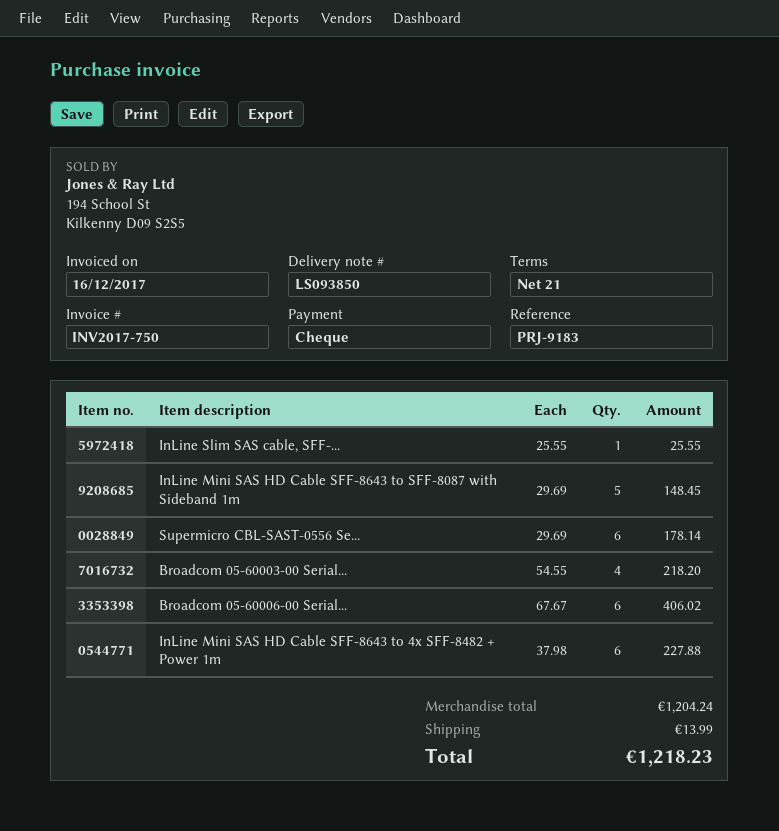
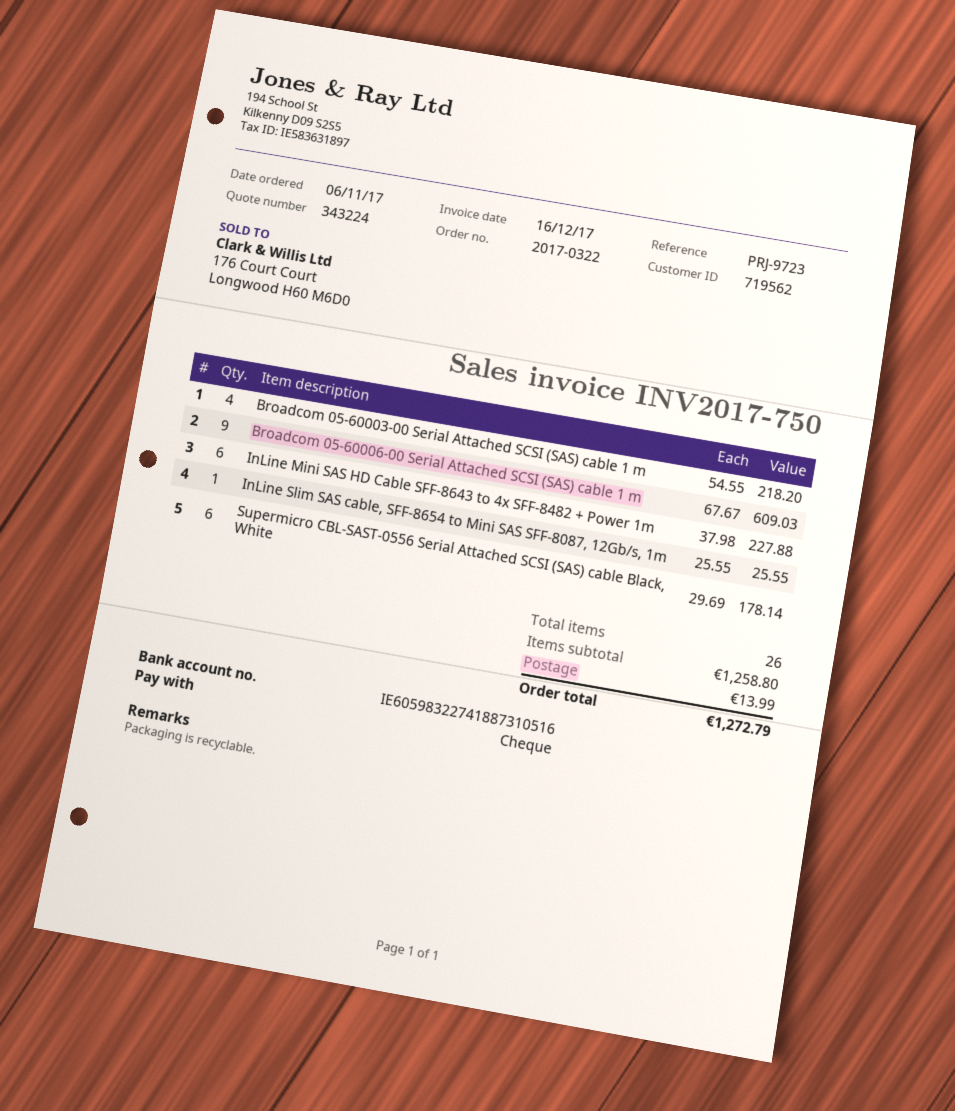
reference: PRJ-9183 -> PRJ-9723
InLine Mini SAS HD Cable SFF-8643 to SFF-8087 with Sideband 1m: 5 x 29.69 = 148.45 -> none
Broadcom 05-60006-00 Serial...: 6 x 67.67 = 406.02 -> 9 x 67.67 = 609.03
subtotal: 1204.24 -> 1258.80
total: 1218.23 -> 1272.79

